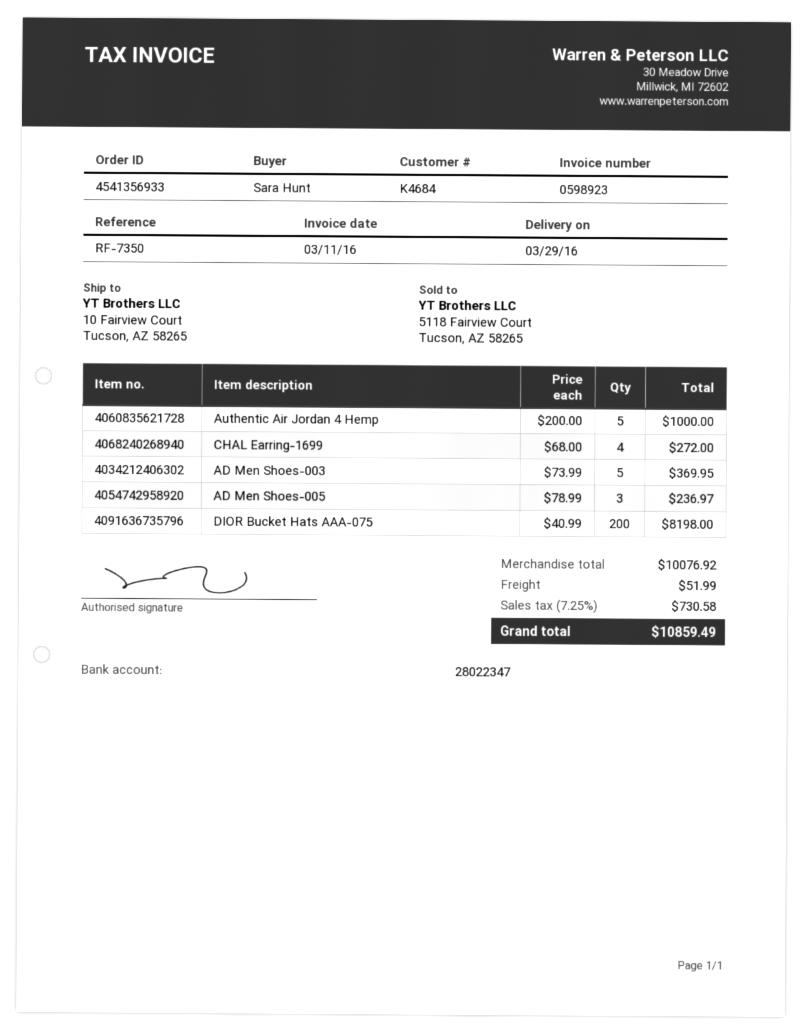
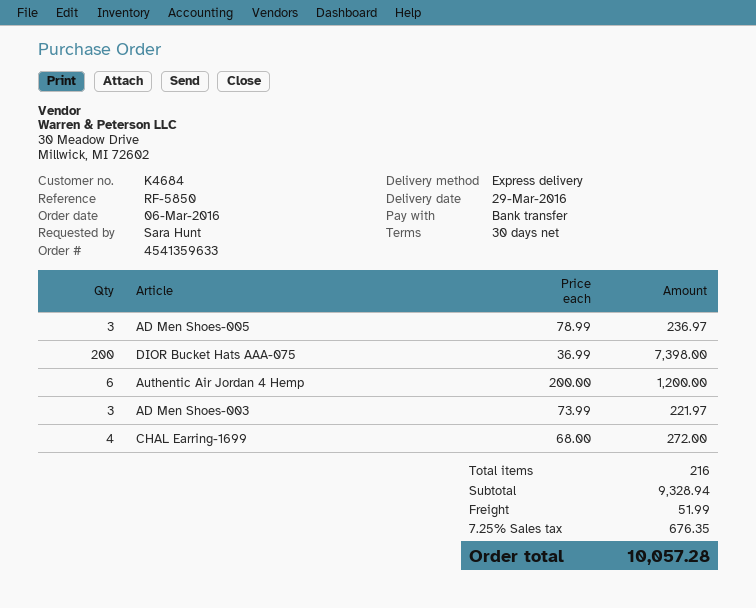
order number: 4541356933 -> 4541359633
reference: RF-7350 -> RF-5850
Authentic Air Jordan 4 Hemp: 5 x 200.00 = 1000.00 -> 6 x 200.00 = 1200.00
AD Men Shoes-003: 5 x 73.99 = 369.95 -> 3 x 73.99 = 221.97
DIOR Bucket Hats AAA-075: 200 x 40.99 = 8198.00 -> 200 x 36.99 = 7398.00
subtotal: 10076.92 -> 9328.94
tax: 7.25% = 730.58 -> 7.25% = 676.35
total: 10859.49 -> 10057.28

